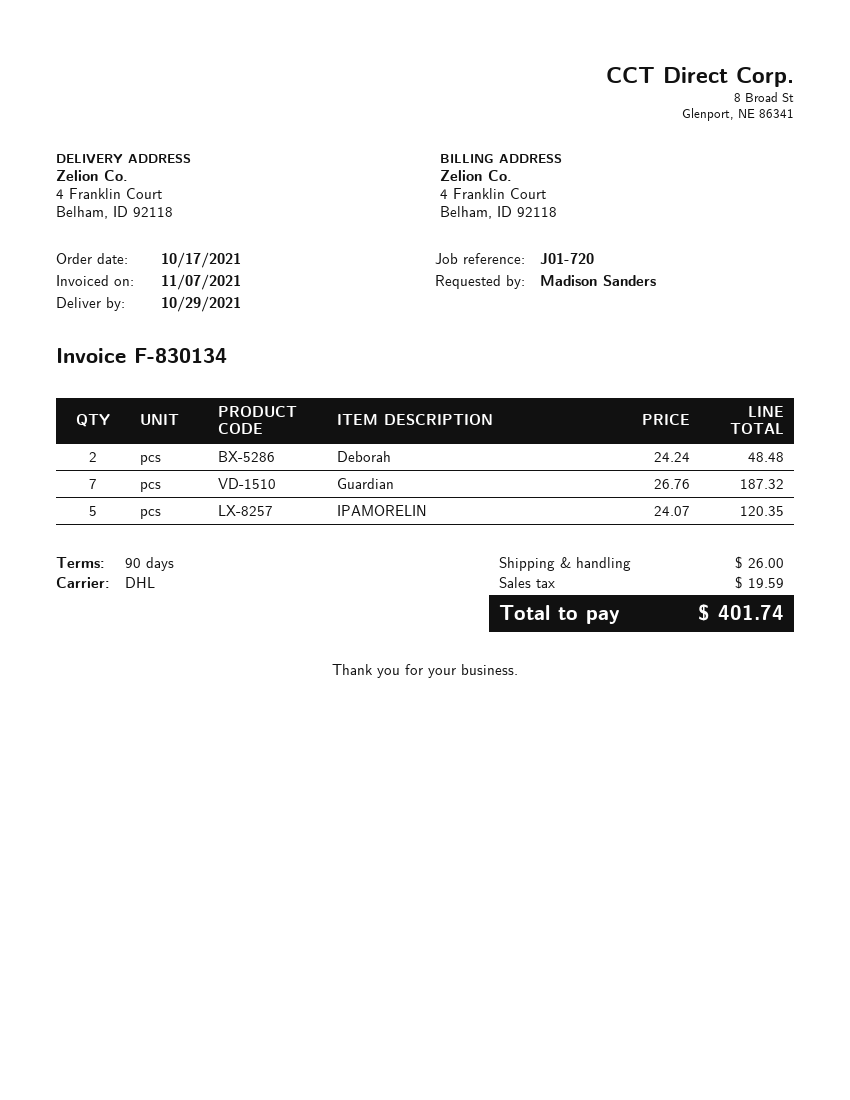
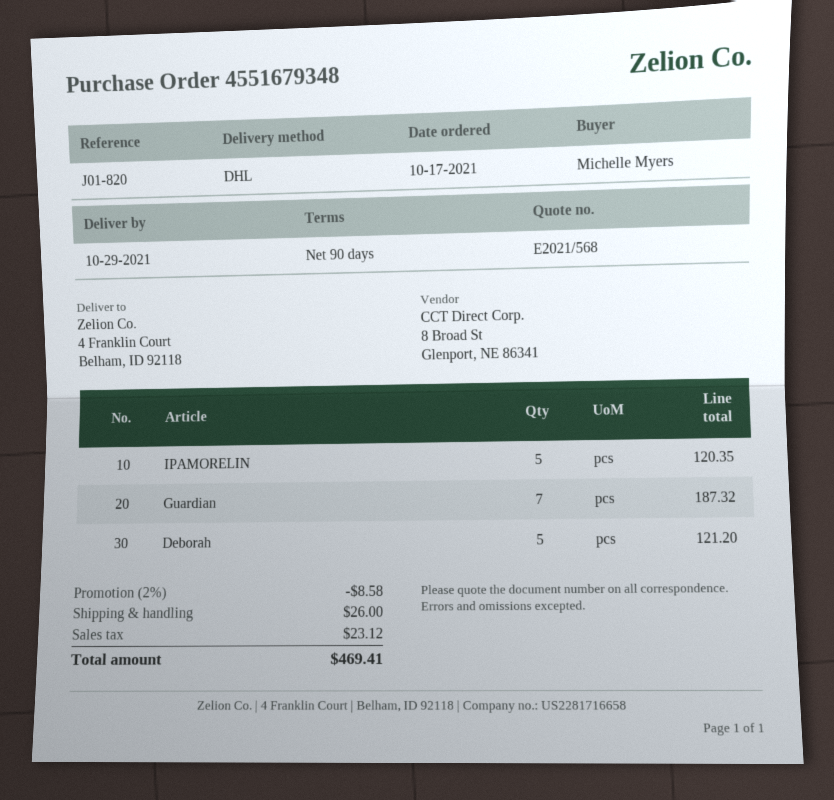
reference: J01-720 -> J01-820
ordered by: Madison Sanders -> Michelle Myers
Deborah: 2 for 48.48 -> 5 for 121.20
discount: none -> 2% = 8.58
tax: 19.59 -> 23.12
total: 401.74 -> 469.41

